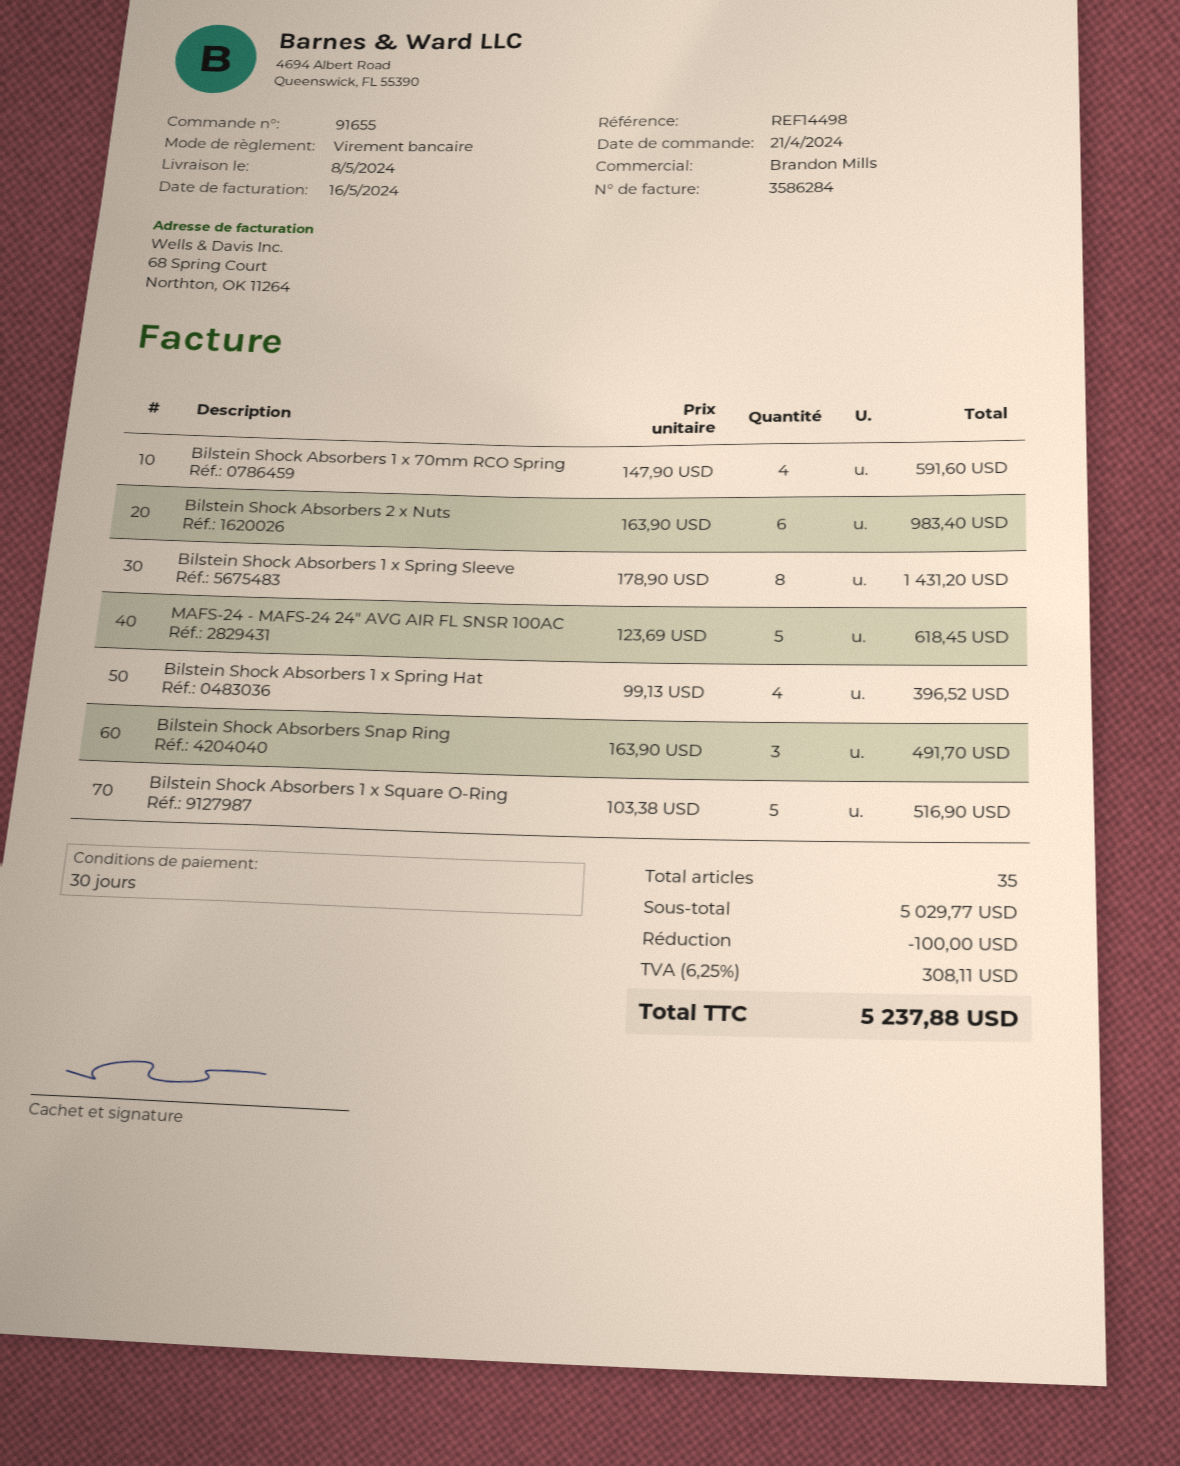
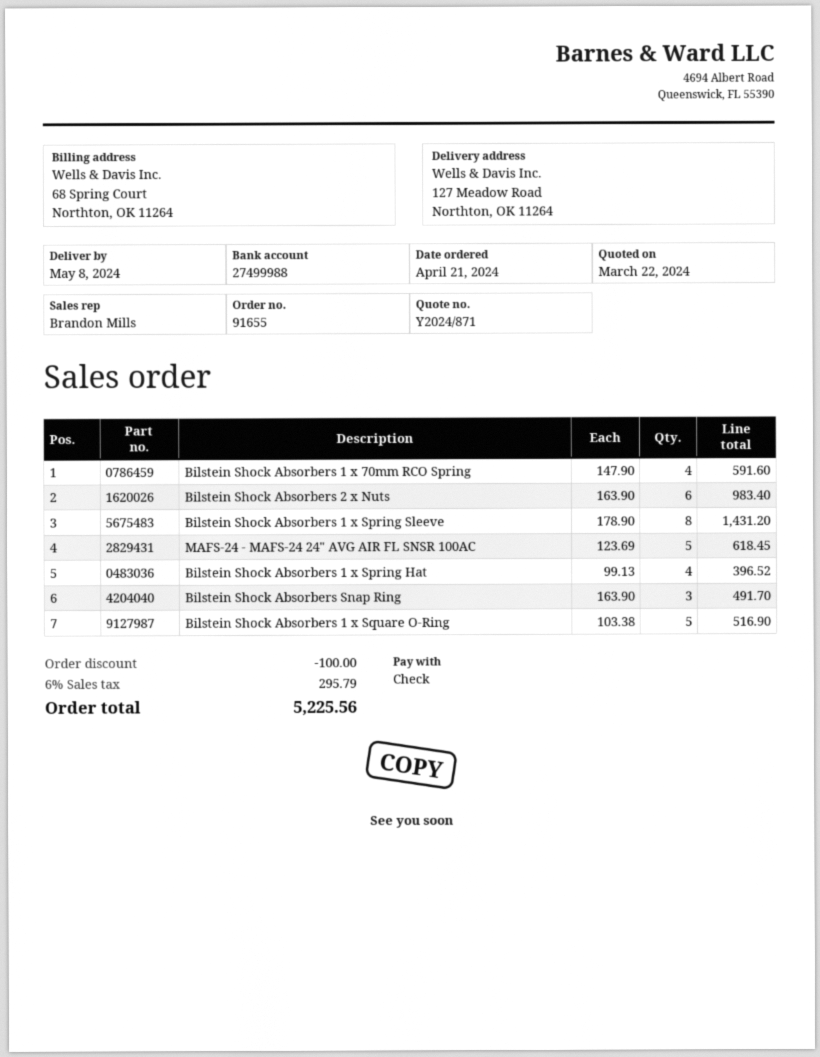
payment method: bank transfer -> cheque
tax: 6.25% = 308.11 -> 6% = 295.79
total: 5237.88 -> 5225.56

